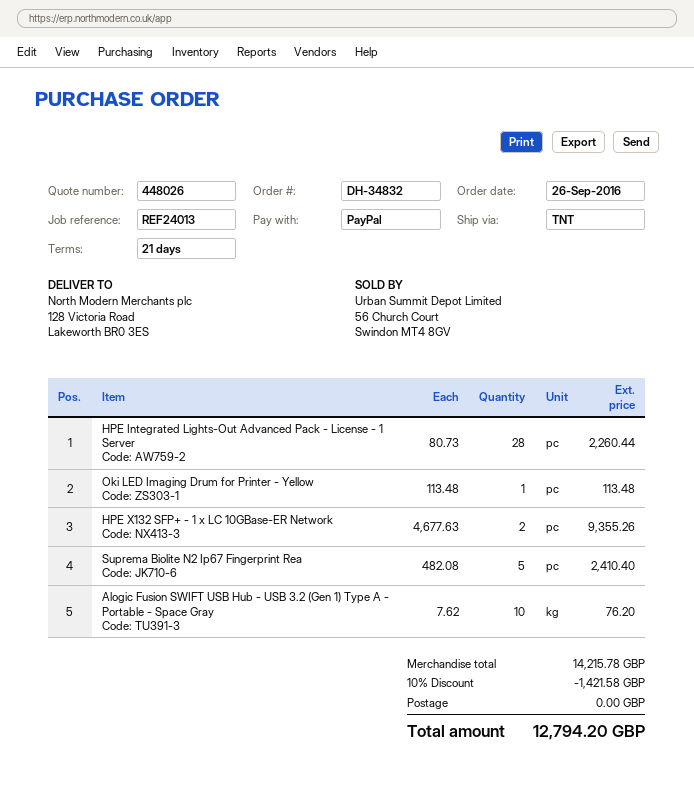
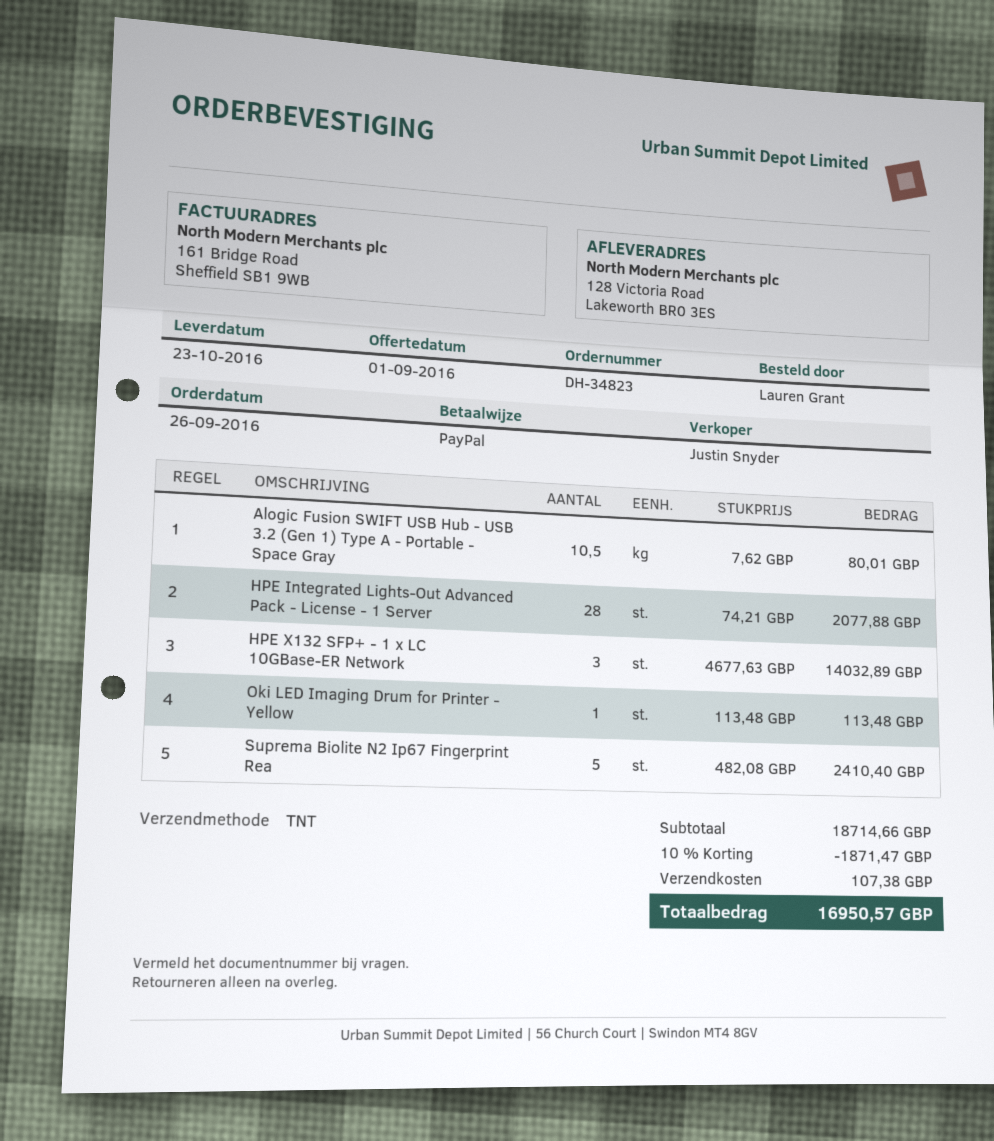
order number: DH-34832 -> DH-34823
HPE Integrated Lights-Out Advanced Pack - License - 1 Server: 28 x 80.73 = 2260.44 -> 28 x 74.21 = 2077.88
HPE X132 SFP+ - 1 x LC 10GBase-ER Network: 2 x 4677.63 = 9355.26 -> 3 x 4677.63 = 14032.89
Alogic Fusion SWIFT USB Hub - USB 3.2 (Gen 1) Type A - Portable - Space Gray: 10 x 7.62 = 76.20 -> 10.5 x 7.62 = 80.01
subtotal: 14215.78 -> 18714.66
discount: 10% = 1421.58 -> 10% = 1871.47
shipping: 0.00 -> 107.38
total: 12794.20 -> 16950.57

